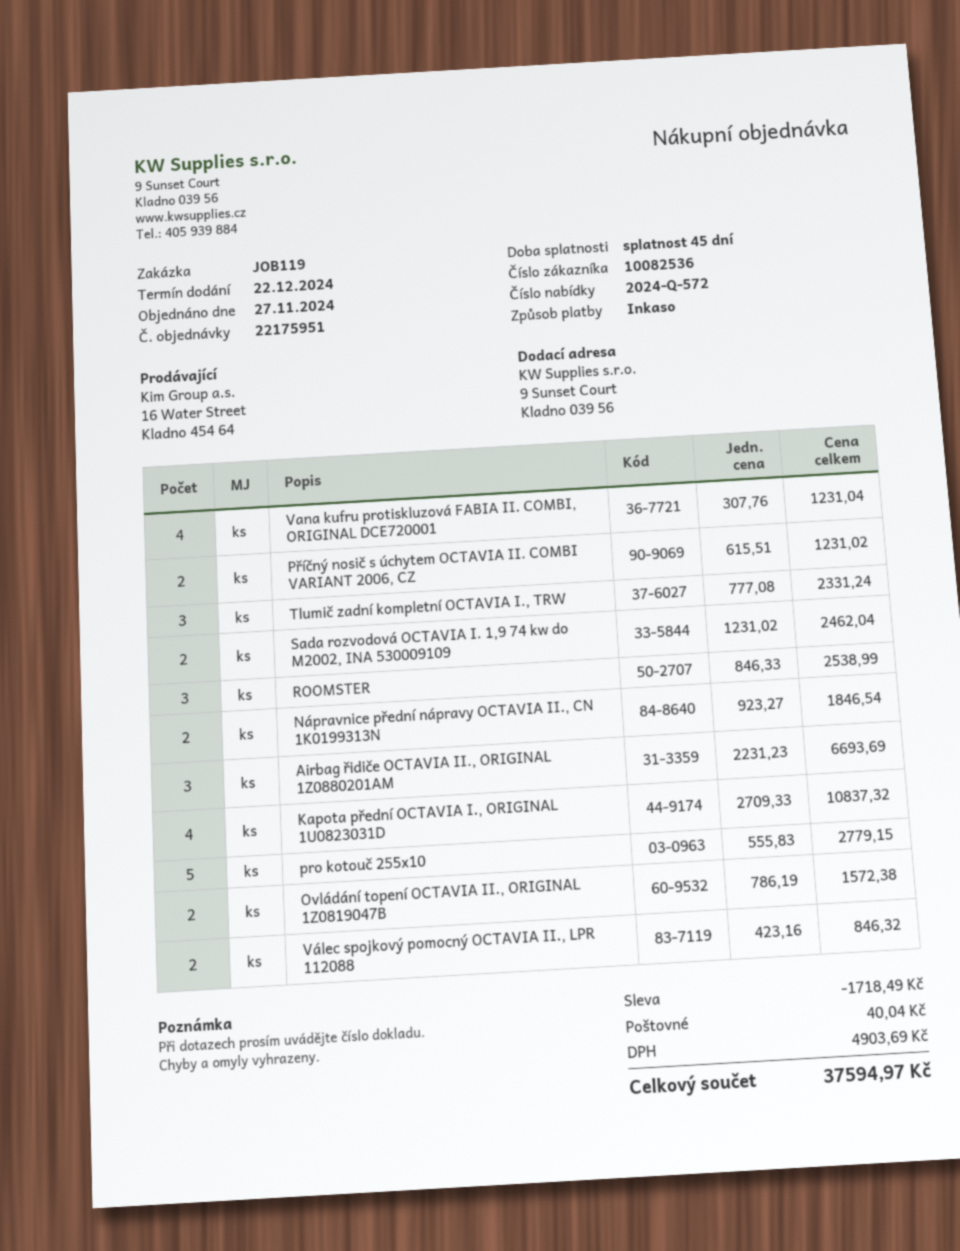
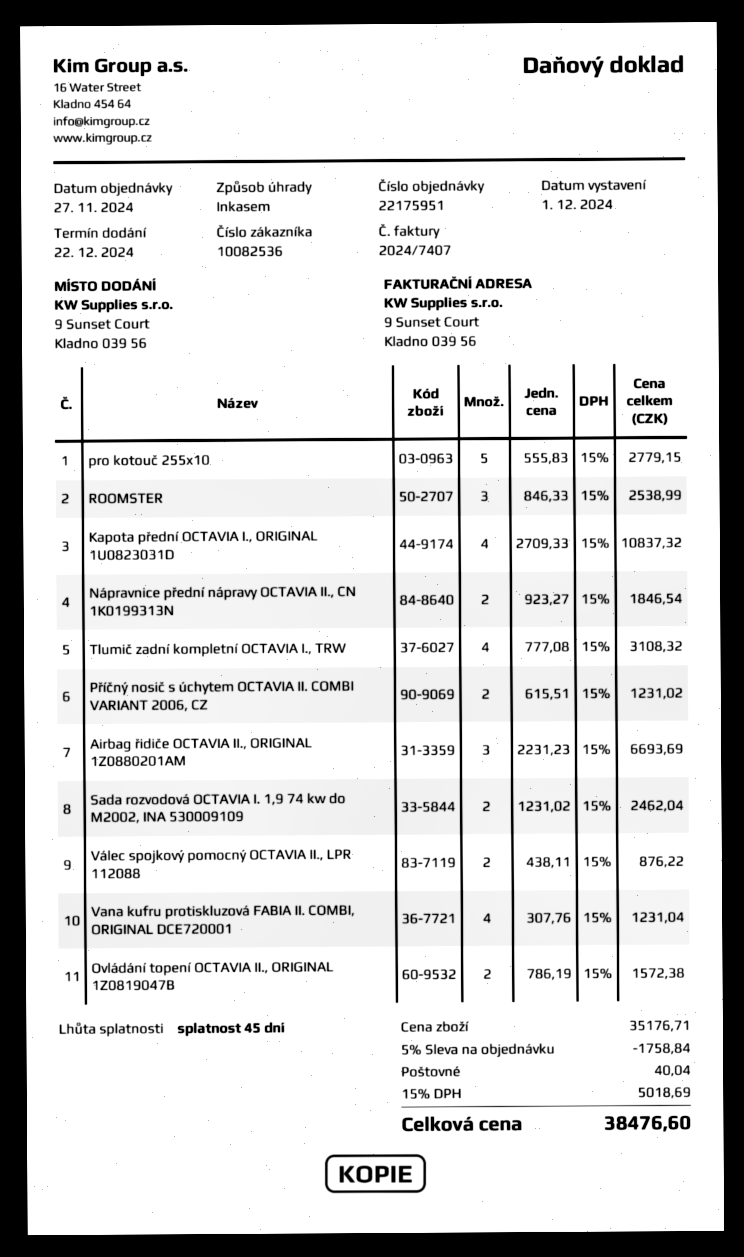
Tlumič zadní kompletní OCTAVIA I., TRW: 3 x 777.08 = 2331.24 -> 4 x 777.08 = 3108.32
Válec spojkový pomocný OCTAVIA II., LPR 112088: 2 x 423.16 = 846.32 -> 2 x 438.11 = 876.22
discount: 1718.49 -> 1758.84
tax: 4903.69 -> 5018.69
total: 37594.97 -> 38476.60

